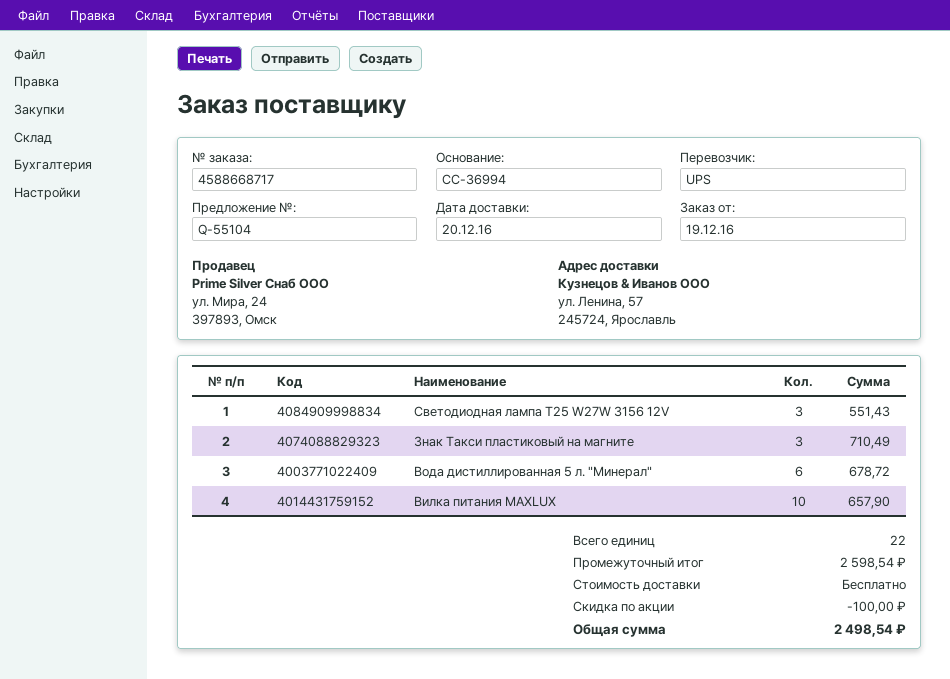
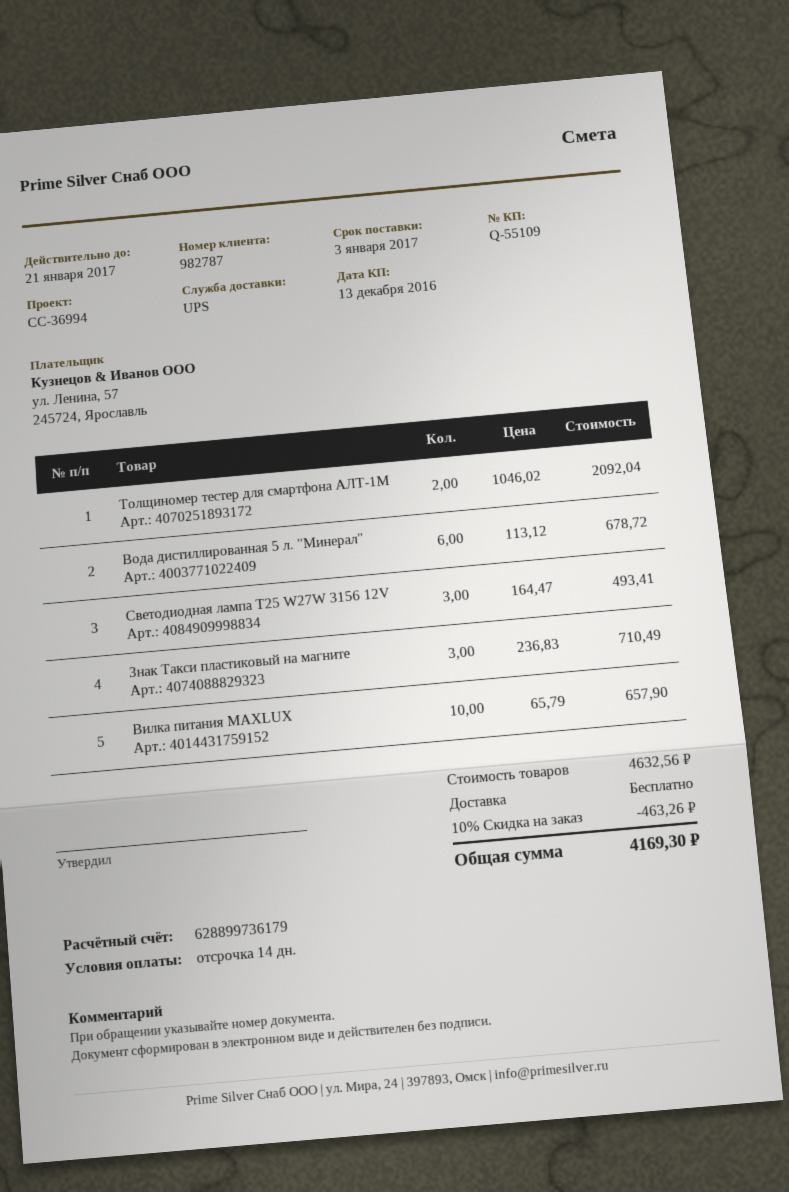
quote number: Q-55104 -> Q-55109
delivery date: 2016-12-20 -> 2017-01-03
Светодиодная лампа T25 W27W 3156 12V: 3 for 551.43 -> 3 for 493.41
Толщиномер тестер для смартфона АЛТ-1M: none -> 2 for 2092.04
subtotal: 2598.54 -> 4632.56
discount: 100.00 -> 463.26
total: 2498.54 -> 4169.30

